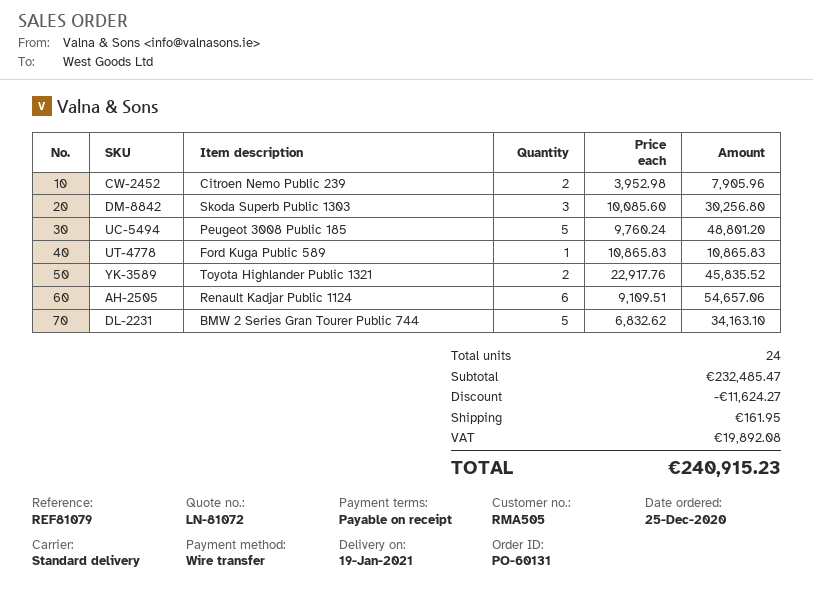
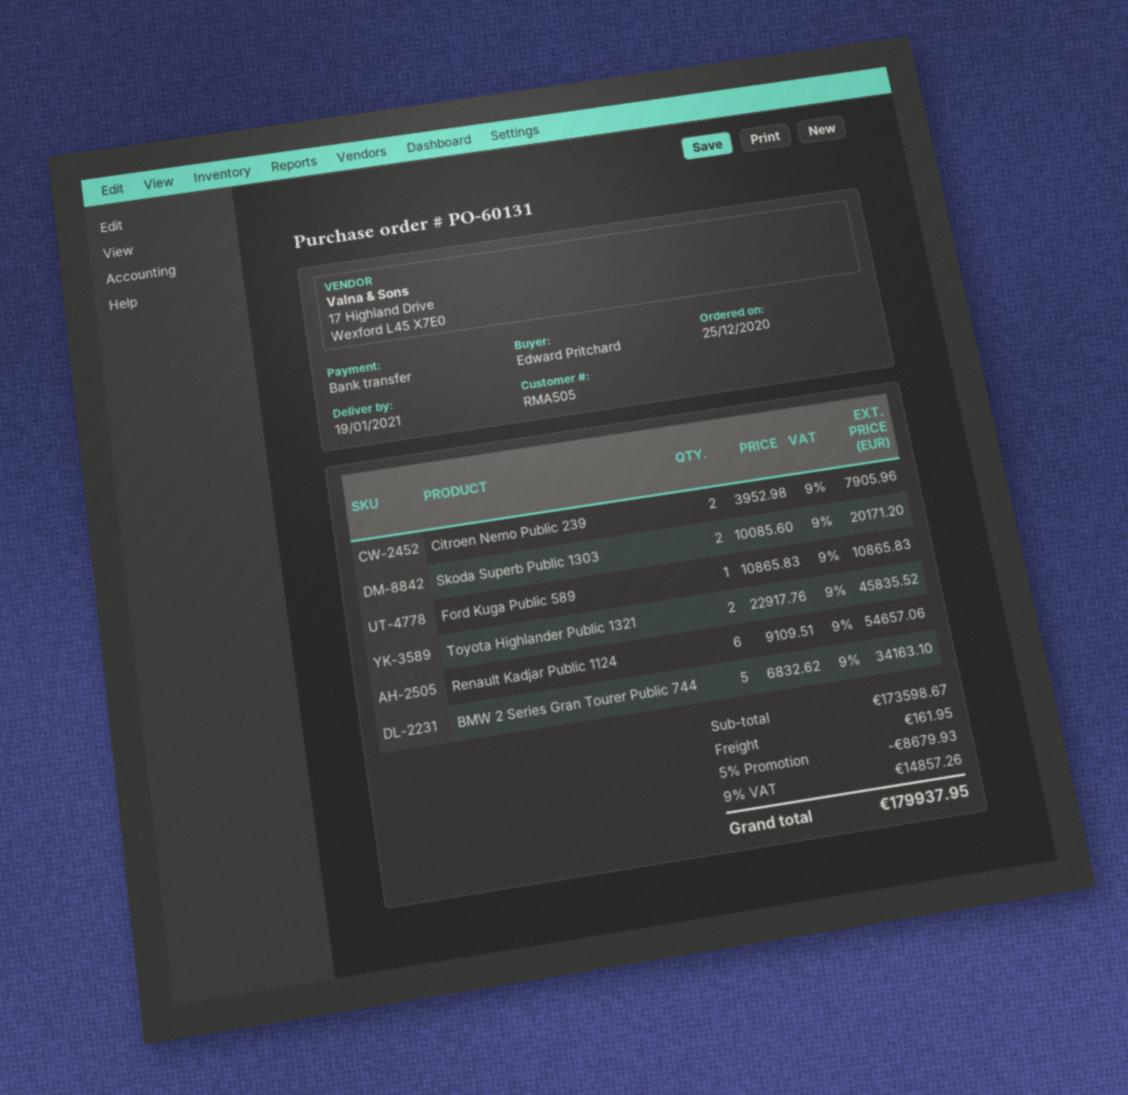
Skoda Superb Public 1303: 3 x 10085.60 = 30256.80 -> 2 x 10085.60 = 20171.20
Peugeot 3008 Public 185: 5 x 9760.24 = 48801.20 -> none
subtotal: 232485.47 -> 173598.67
discount: 11624.27 -> 8679.93
tax: 19892.08 -> 14857.26
total: 240915.23 -> 179937.95

